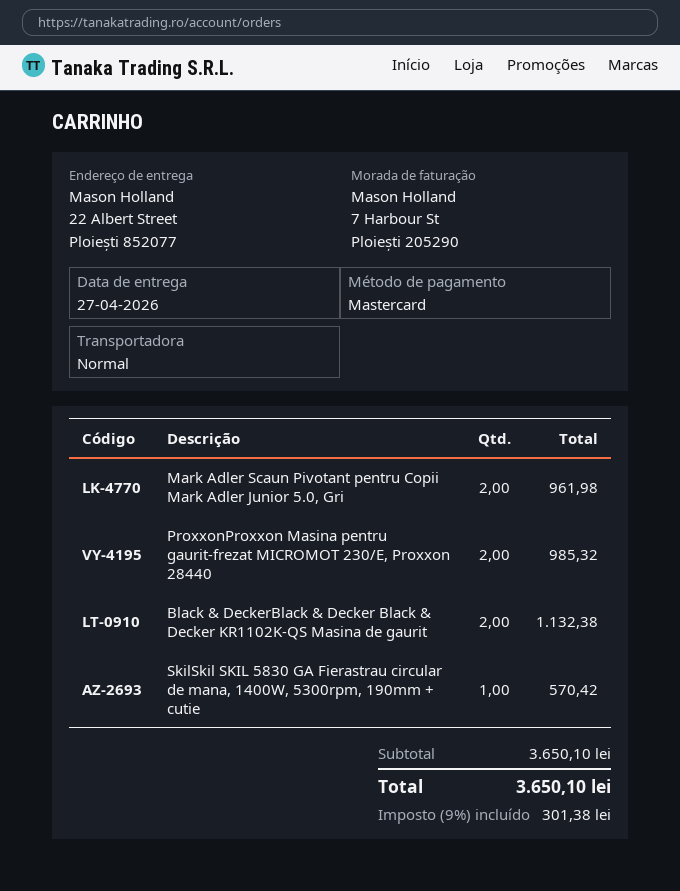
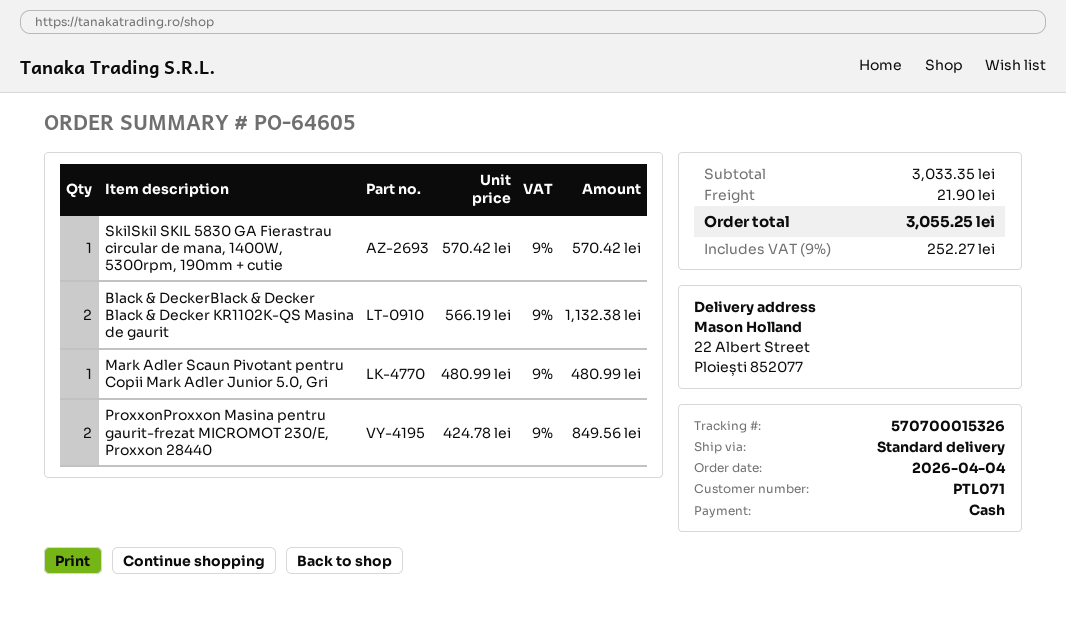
payment method: Mastercard -> cash
Mark Adler Scaun Pivotant pentru Copii Mark Adler Junior 5.0, Gri: 2 for 961.98 -> 1 for 480.99
ProxxonProxxon Masina pentru gaurit-frezat MICROMOT 230/E, Proxxon 28440: 2 for 985.32 -> 2 for 849.56
subtotal: 3650.10 -> 3033.35
shipping: none -> 21.90
tax: 9% = 301.38 -> 9% = 252.27
total: 3650.10 -> 3055.25

